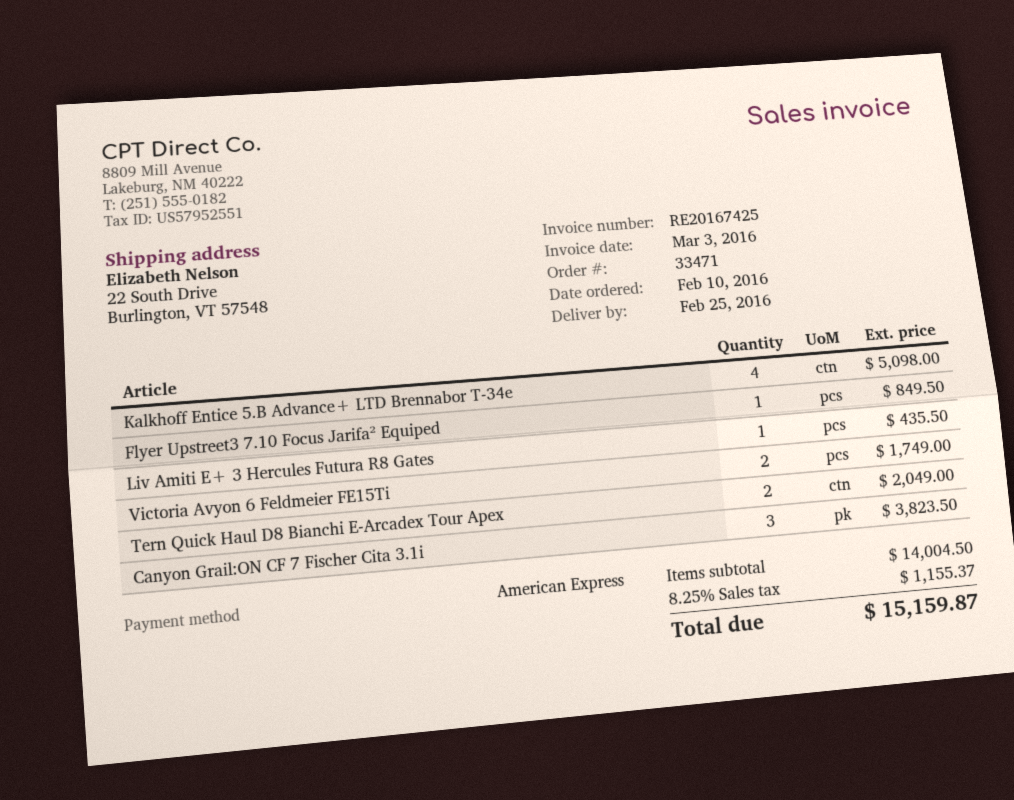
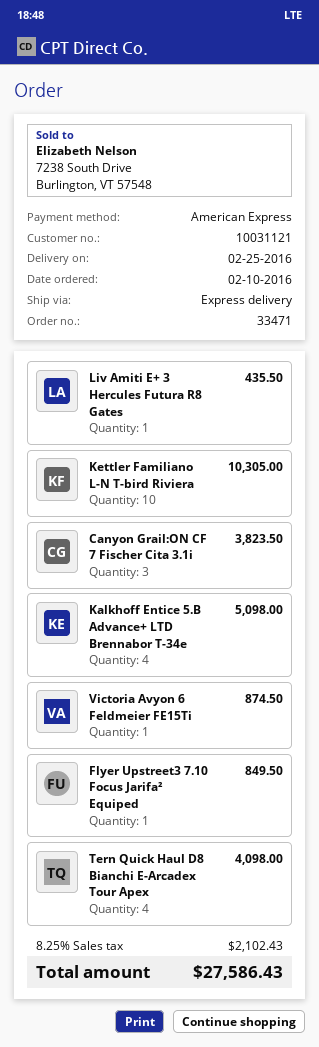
Victoria Avyon 6 Feldmeier FE15Ti: 2 for 1749.00 -> 1 for 874.50
Tern Quick Haul D8 Bianchi E-Arcadex Tour Apex: 2 for 2049.00 -> 4 for 4098.00
Kettler Familiano L-N T-bird Riviera: none -> 10 for 10305.00
tax: 8.25% = 1155.37 -> 8.25% = 2102.43
total: 15159.87 -> 27586.43

